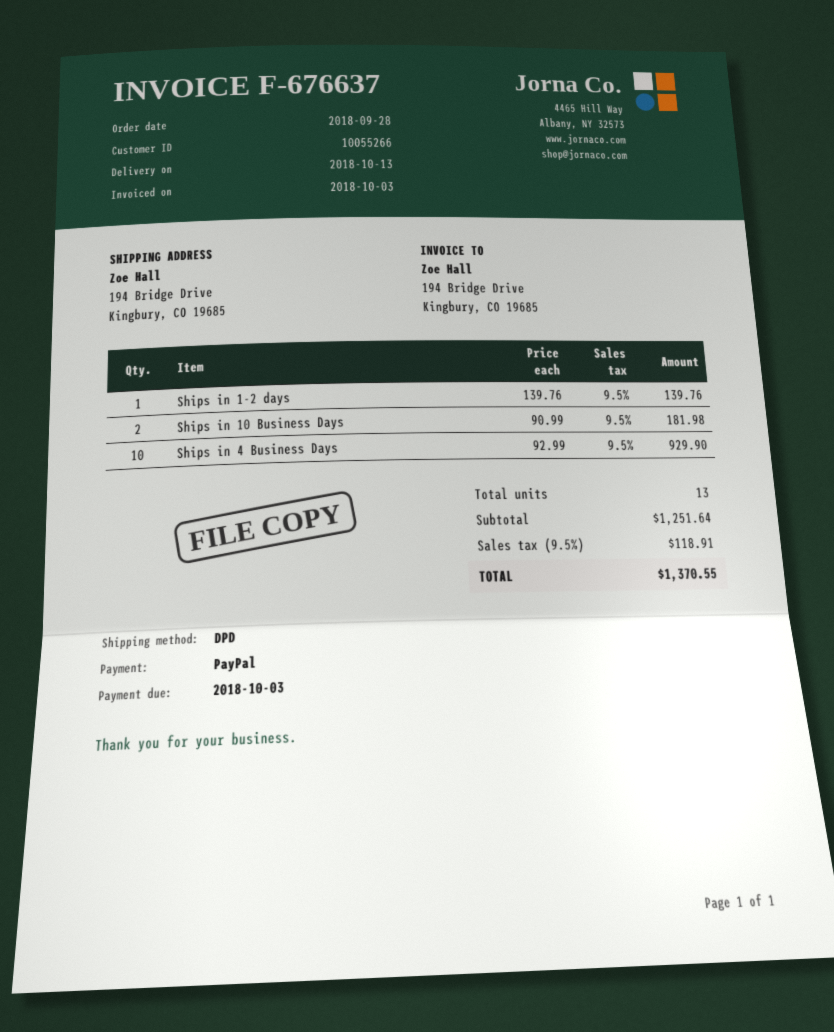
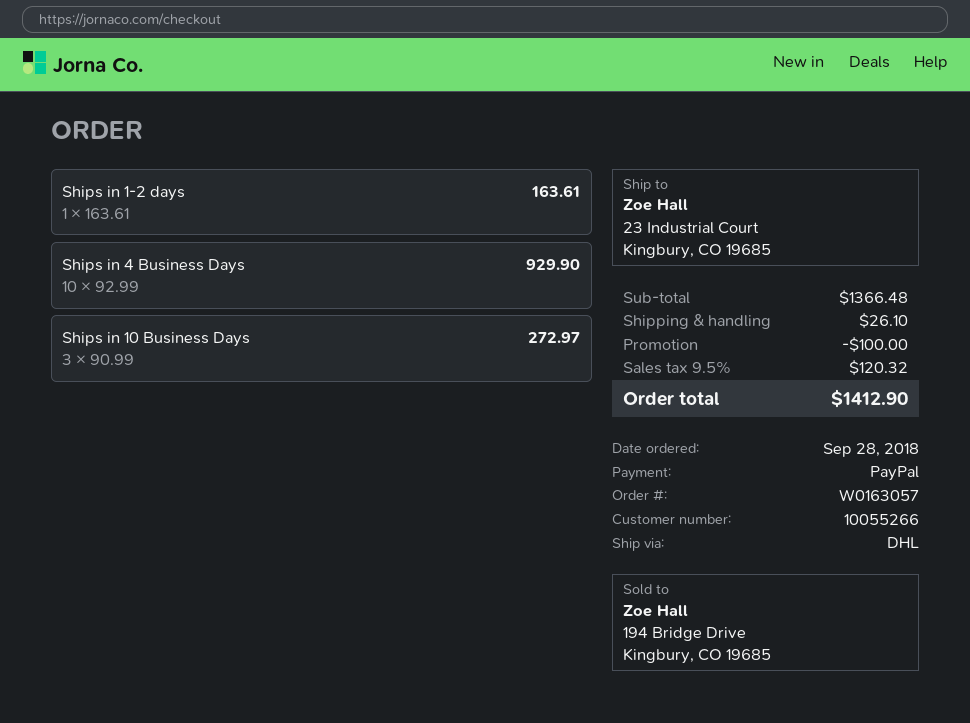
shipping method: DPD -> DHL
ship to: 194 Bridge Drive, Kingbury, CO 19685 -> 23 Industrial Court, Kingbury, CO 19685
Ships in 1-2 days: 1 x 139.76 = 139.76 -> 1 x 163.61 = 163.61
Ships in 10 Business Days: 2 x 90.99 = 181.98 -> 3 x 90.99 = 272.97
subtotal: 1251.64 -> 1366.48
discount: none -> 100.00
shipping: none -> 26.10
tax: 9.5% = 118.91 -> 9.5% = 120.32
total: 1370.55 -> 1412.90

